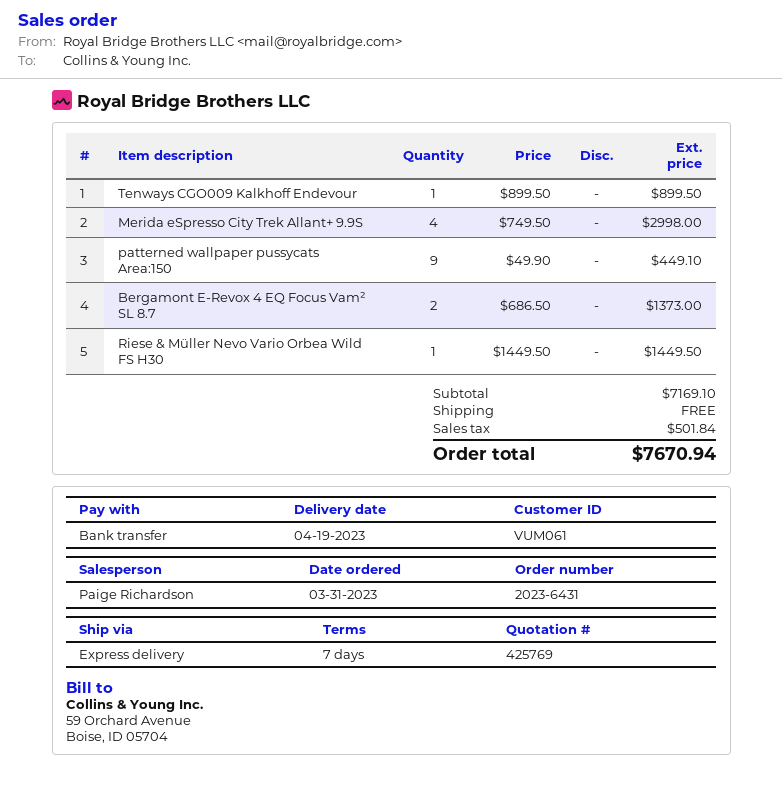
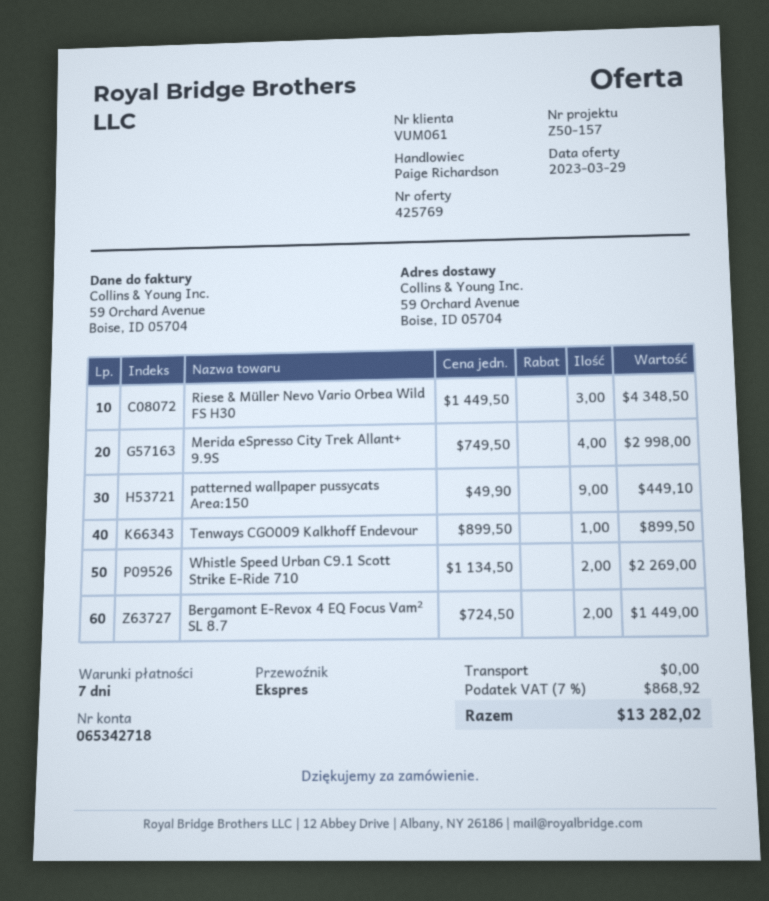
Bergamont E-Revox 4 EQ Focus Vam² SL 8.7: 2 x 686.50 = 1373.00 -> 2 x 724.50 = 1449.00
Riese & Müller Nevo Vario Orbea Wild FS H30: 1 x 1449.50 = 1449.50 -> 3 x 1449.50 = 4348.50
Whistle Speed Urban C9.1 Scott Strike E-Ride 710: none -> 2 x 1134.50 = 2269.00
tax: 501.84 -> 868.92
total: 7670.94 -> 13282.02

